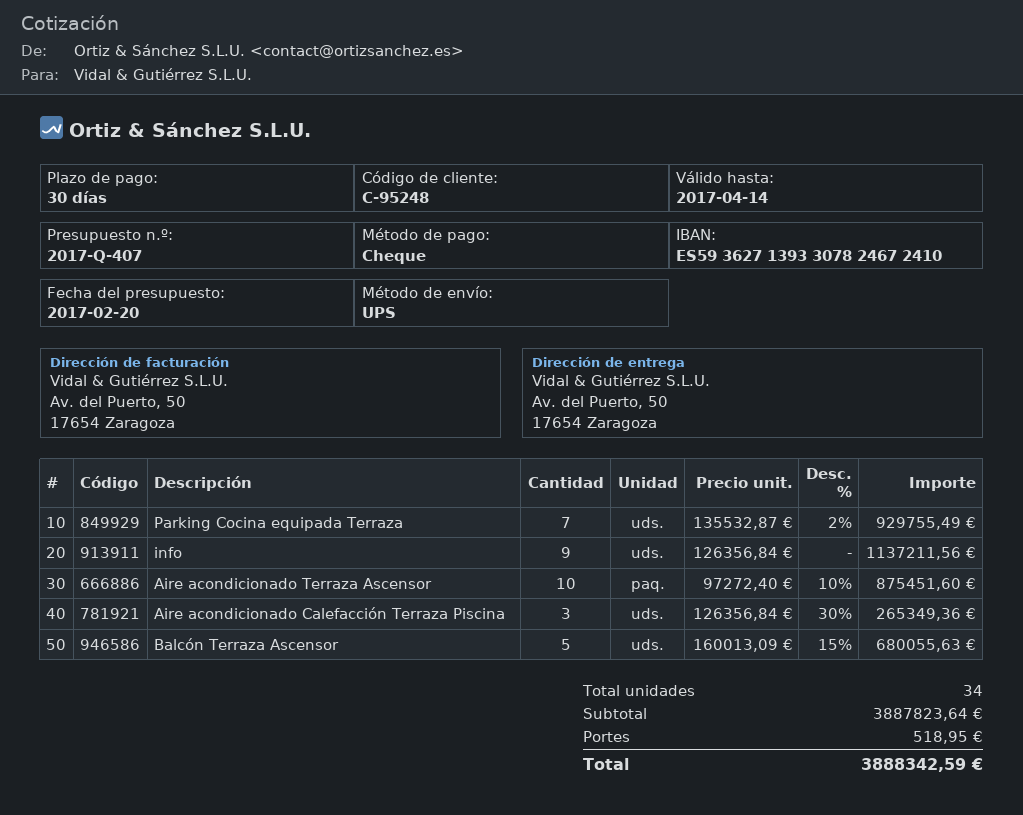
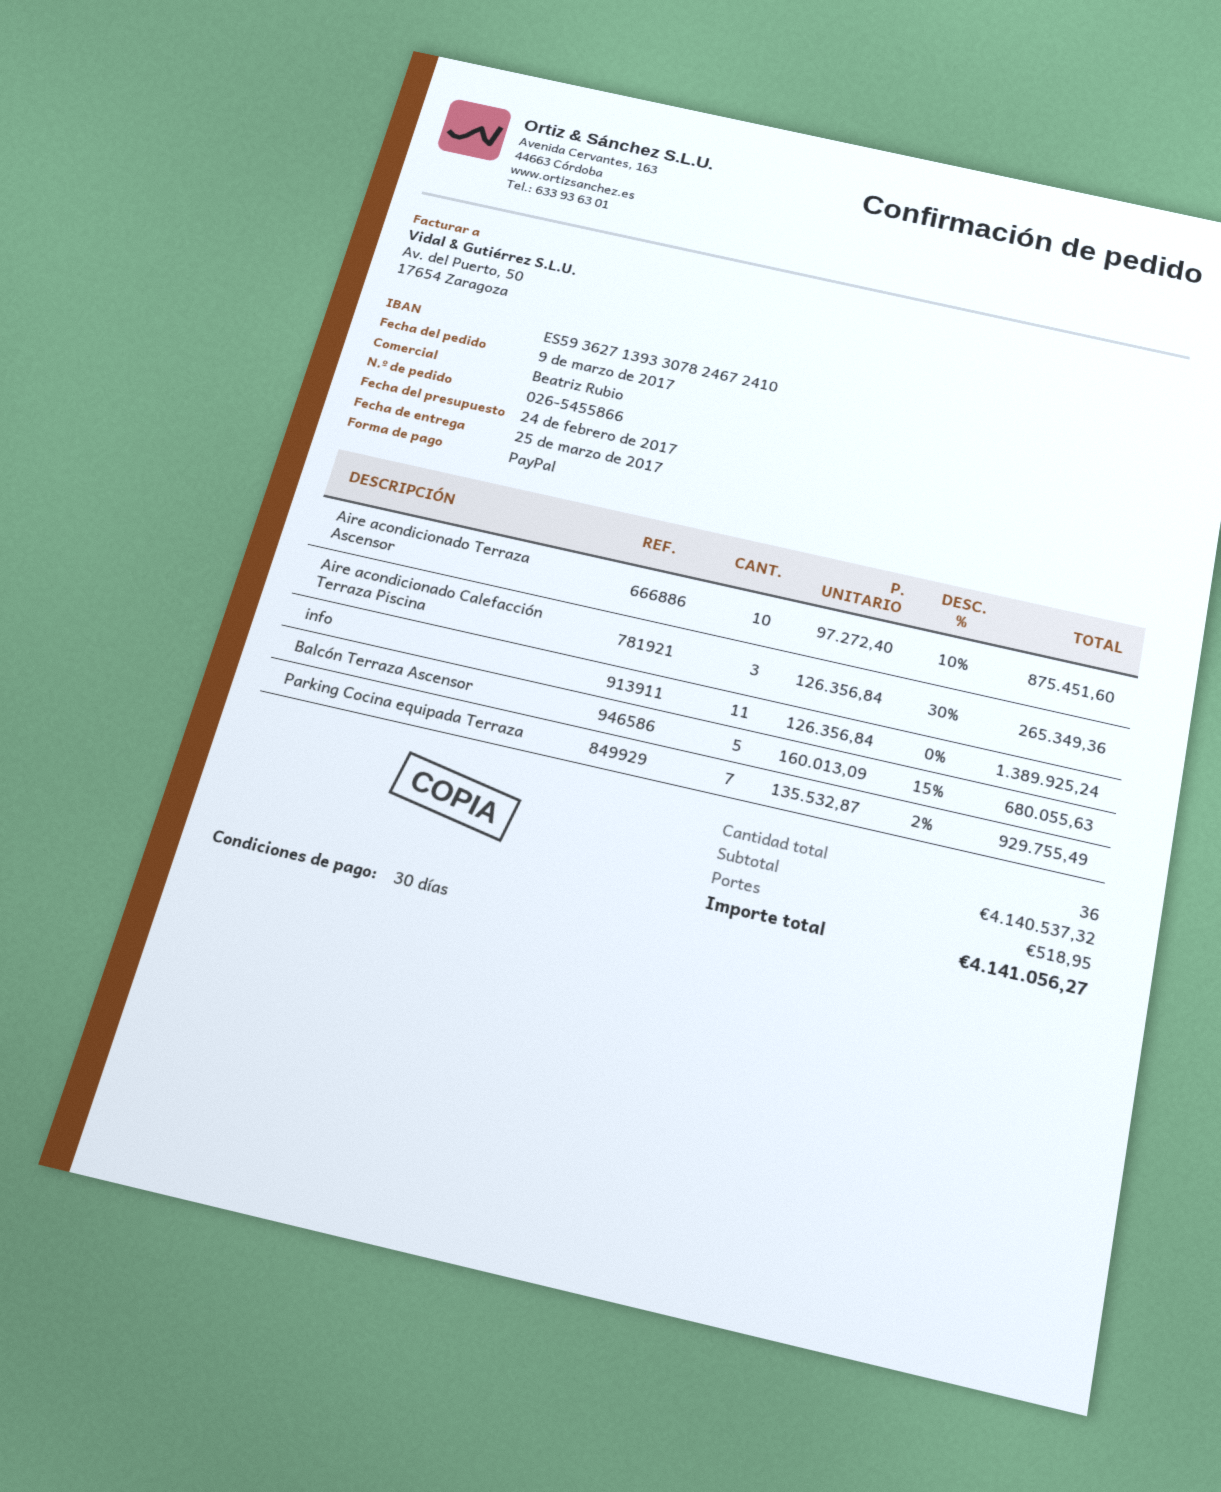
quote date: 2017-02-20 -> 2017-02-24
payment method: cheque -> PayPal
info: 9 x 126356.84 = 1137211.56 -> 11 x 126356.84 = 1389925.24
total quantity: 34 -> 36
subtotal: 3887823.64 -> 4140537.32
total: 3888342.59 -> 4141056.27

